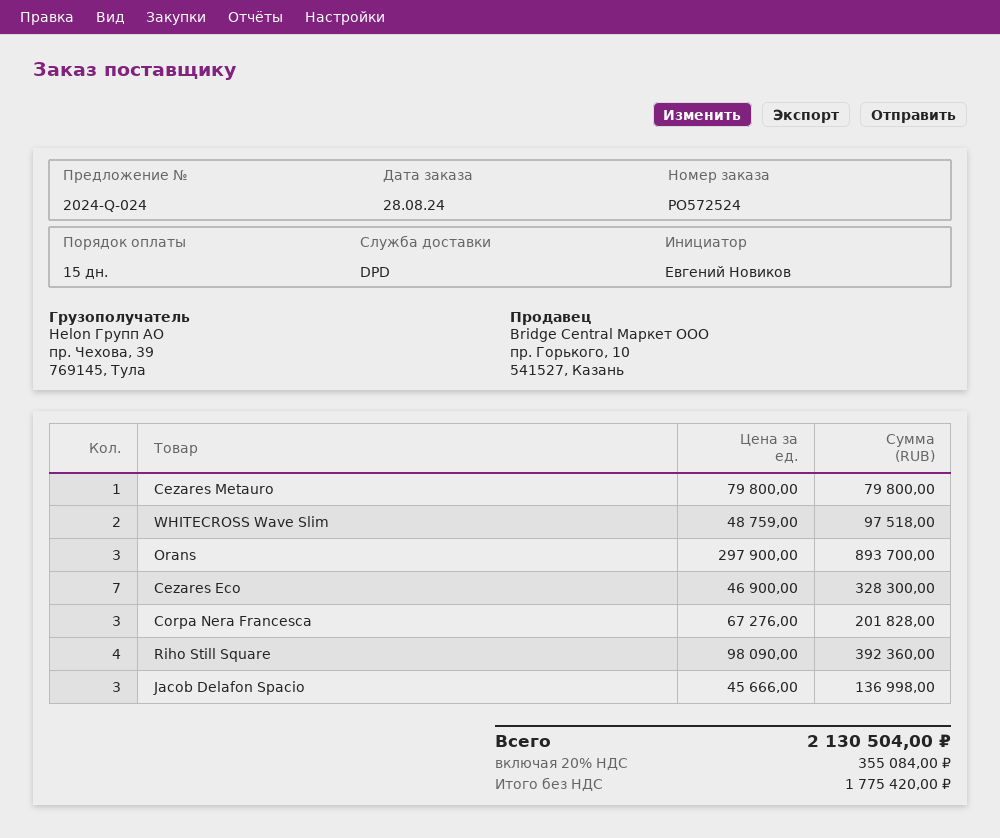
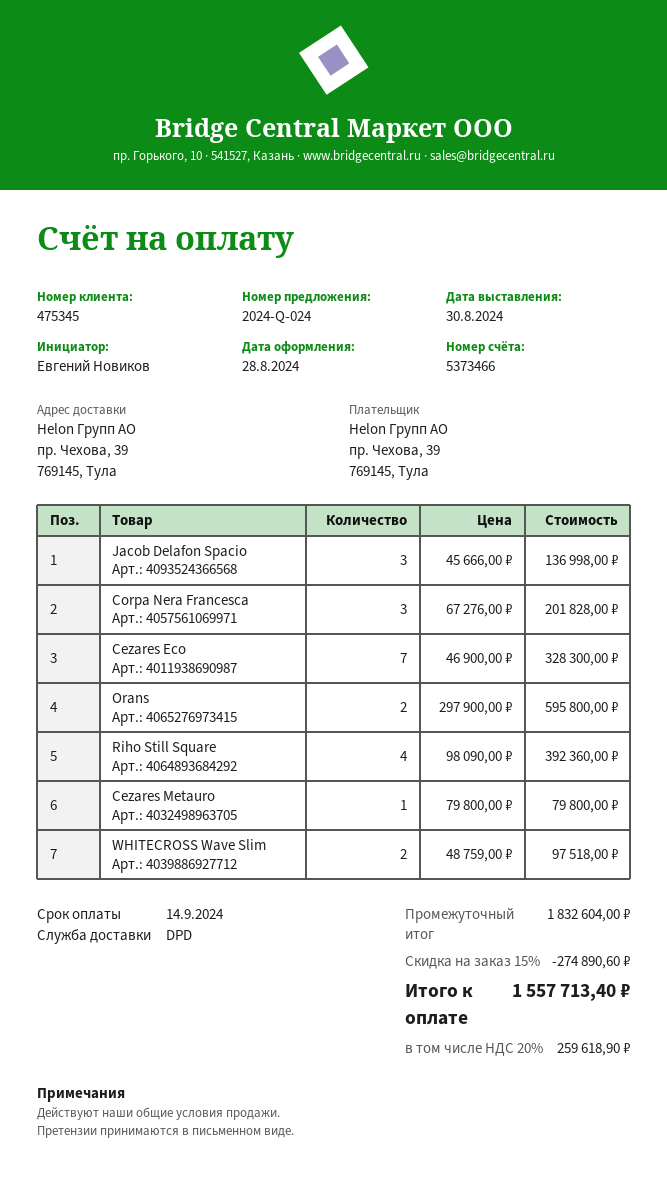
Orans: 3 x 297900.00 = 893700.00 -> 2 x 297900.00 = 595800.00
discount: none -> 15% = 274890.60
tax: 20% = 355084.00 -> 20% = 259618.90
total: 2130504.00 -> 1557713.40

